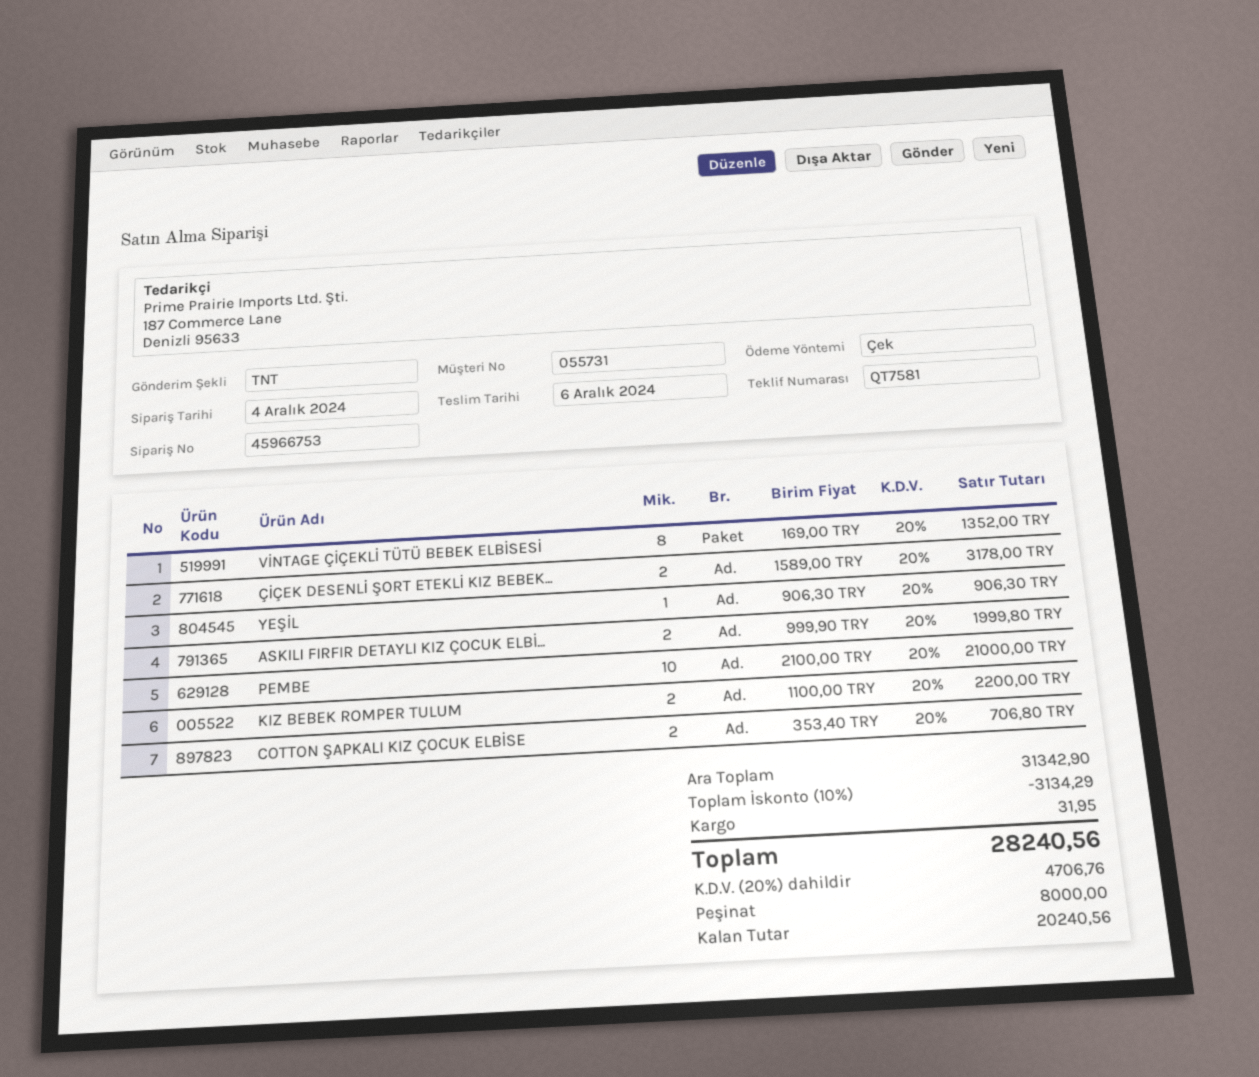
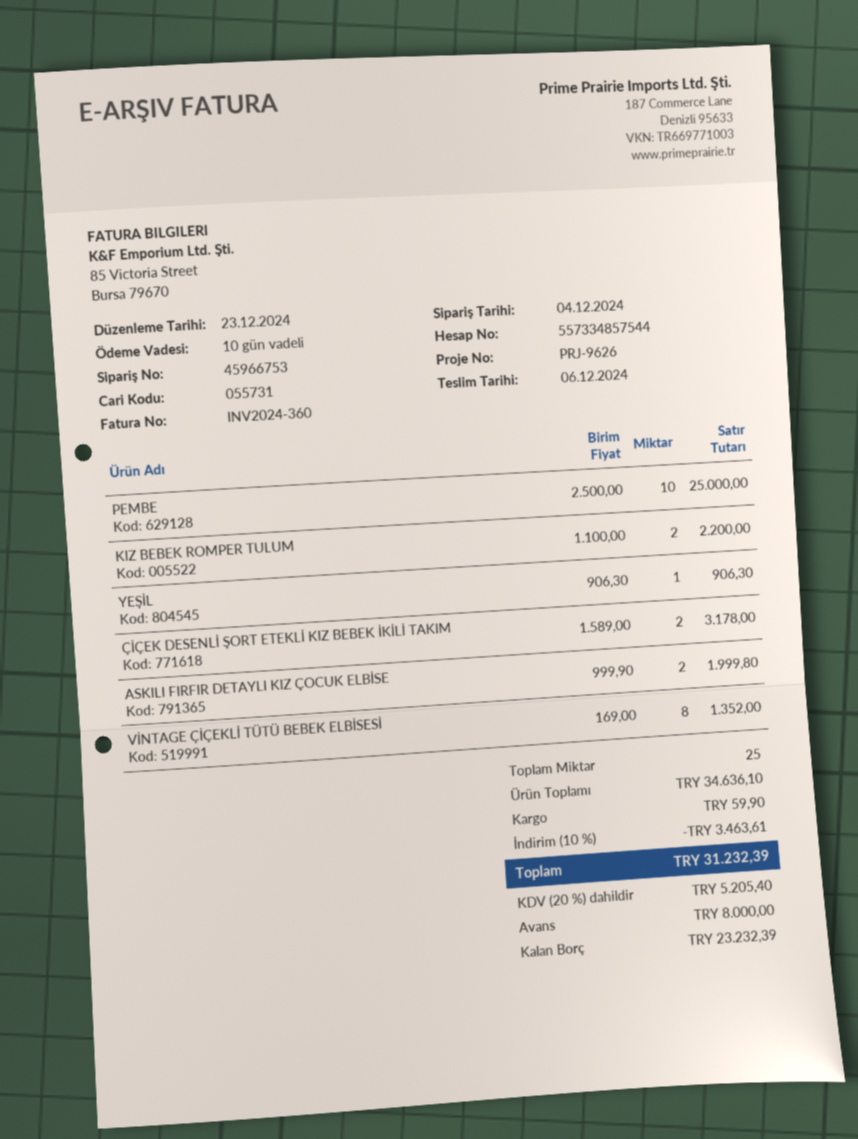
PEMBE: 10 x 2100.00 = 21000.00 -> 10 x 2500.00 = 25000.00
COTTON ŞAPKALI KIZ ÇOCUK ELBİSE: 2 x 353.40 = 706.80 -> none
subtotal: 31342.90 -> 34636.10
discount: 10% = 3134.29 -> 10% = 3463.61
shipping: 31.95 -> 59.90
tax: 20% = 4706.76 -> 20% = 5205.40
total: 28240.56 -> 31232.39
balance: 20240.56 -> 23232.39

